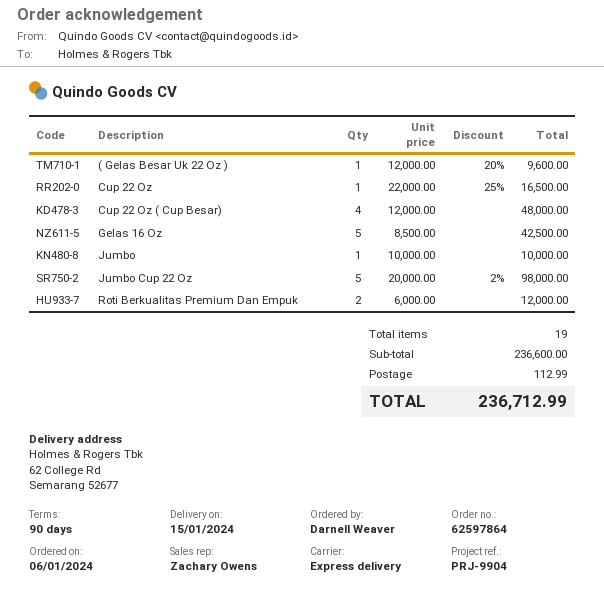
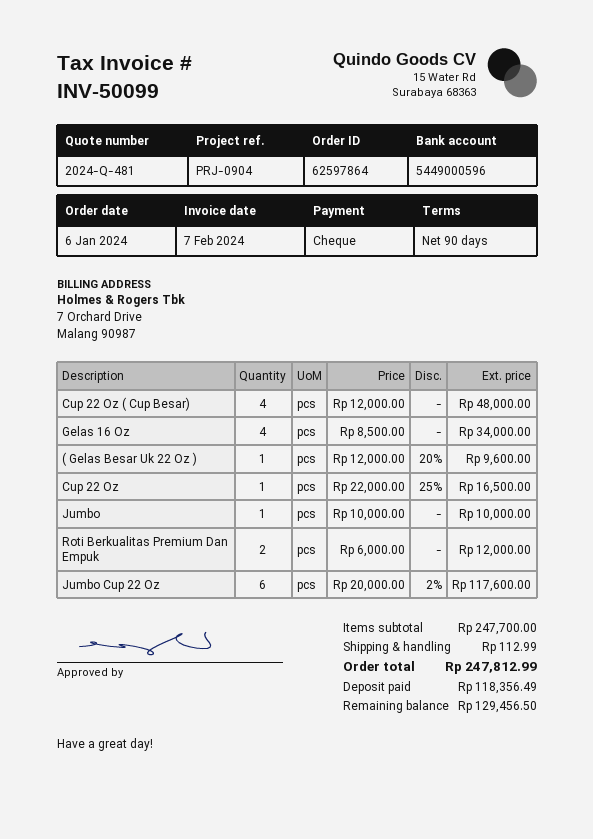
reference: PRJ-9904 -> PRJ-0904
Gelas 16 Oz: 5 x 8500.00 = 42500.00 -> 4 x 8500.00 = 34000.00
Jumbo Cup 22 Oz: 5 x 20000.00 - 2% = 98000.00 -> 6 x 20000.00 - 2% = 117600.00
subtotal: 236600.00 -> 247700.00
total: 236712.99 -> 247812.99

